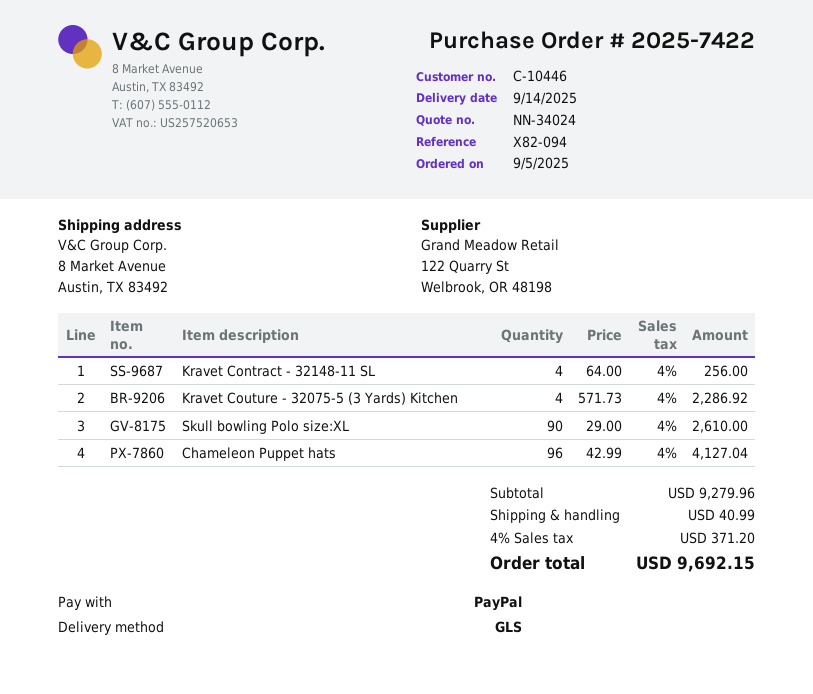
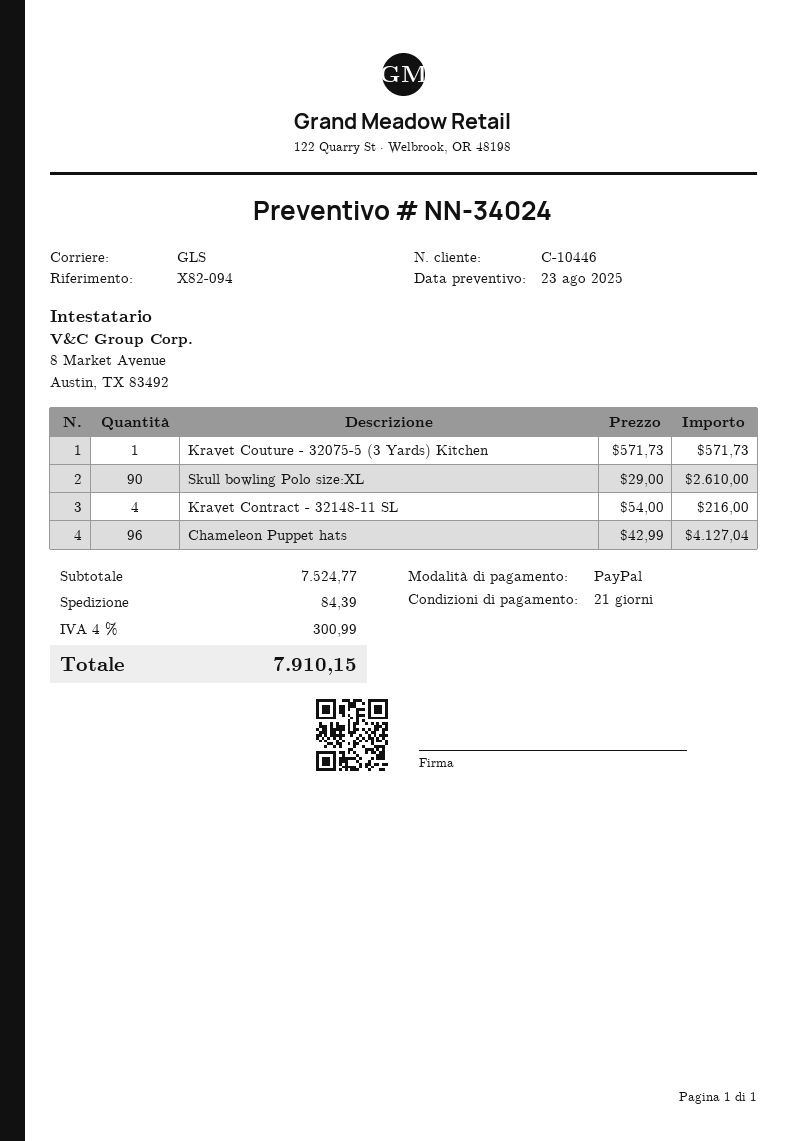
Kravet Contract - 32148-11 SL: 4 x 64.00 = 256.00 -> 4 x 54.00 = 216.00
Kravet Couture - 32075-5 (3 Yards) Kitchen: 4 x 571.73 = 2286.92 -> 1 x 571.73 = 571.73
subtotal: 9279.96 -> 7524.77
shipping: 40.99 -> 84.39
tax: 4% = 371.20 -> 4% = 300.99
total: 9692.15 -> 7910.15

